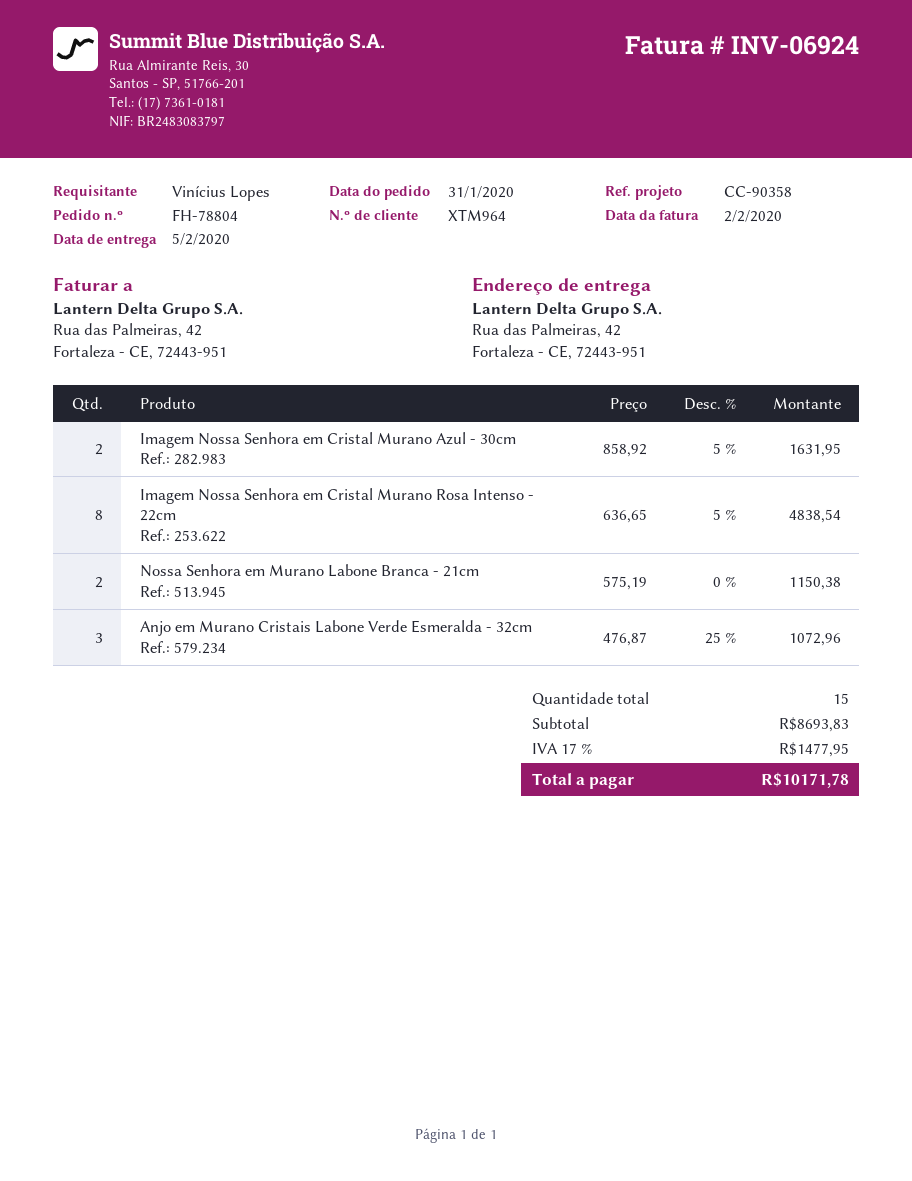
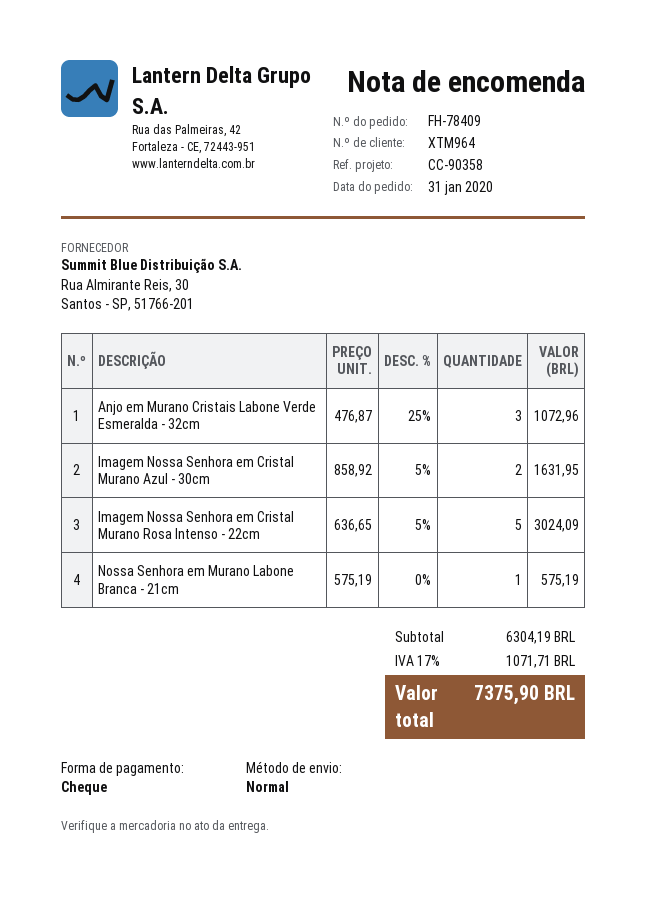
order number: FH-78804 -> FH-78409
Imagem Nossa Senhora em Cristal Murano Rosa Intenso - 22cm: 8 x 636.65 - 5% = 4838.54 -> 5 x 636.65 - 5% = 3024.09
Nossa Senhora em Murano Labone Branca - 21cm: 2 x 575.19 = 1150.38 -> 1 x 575.19 = 575.19
subtotal: 8693.83 -> 6304.19
tax: 17% = 1477.95 -> 17% = 1071.71
total: 10171.78 -> 7375.90

